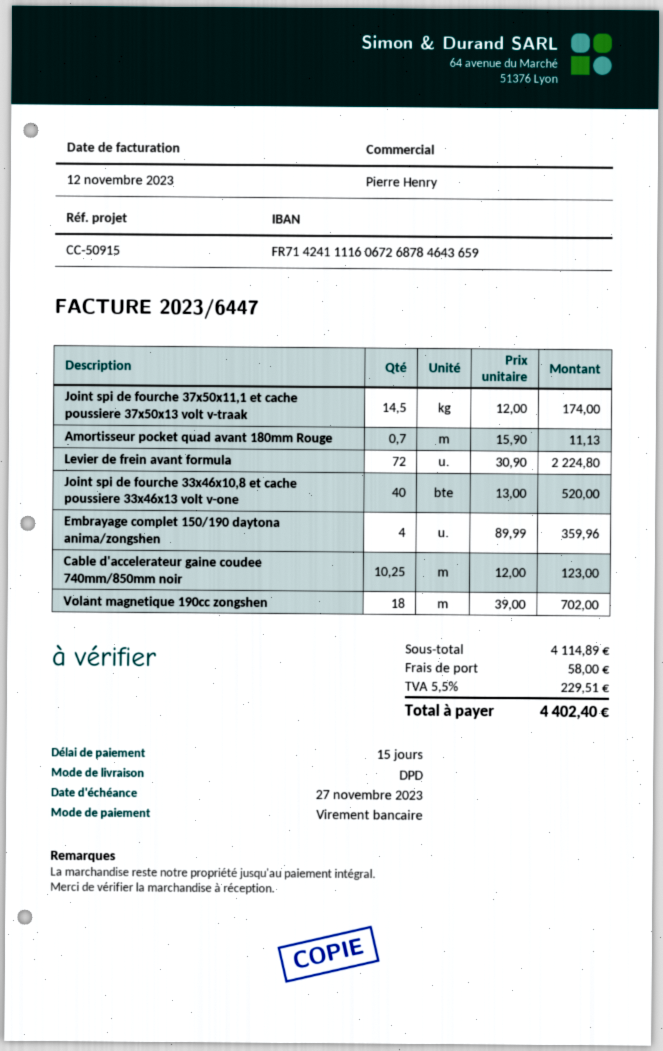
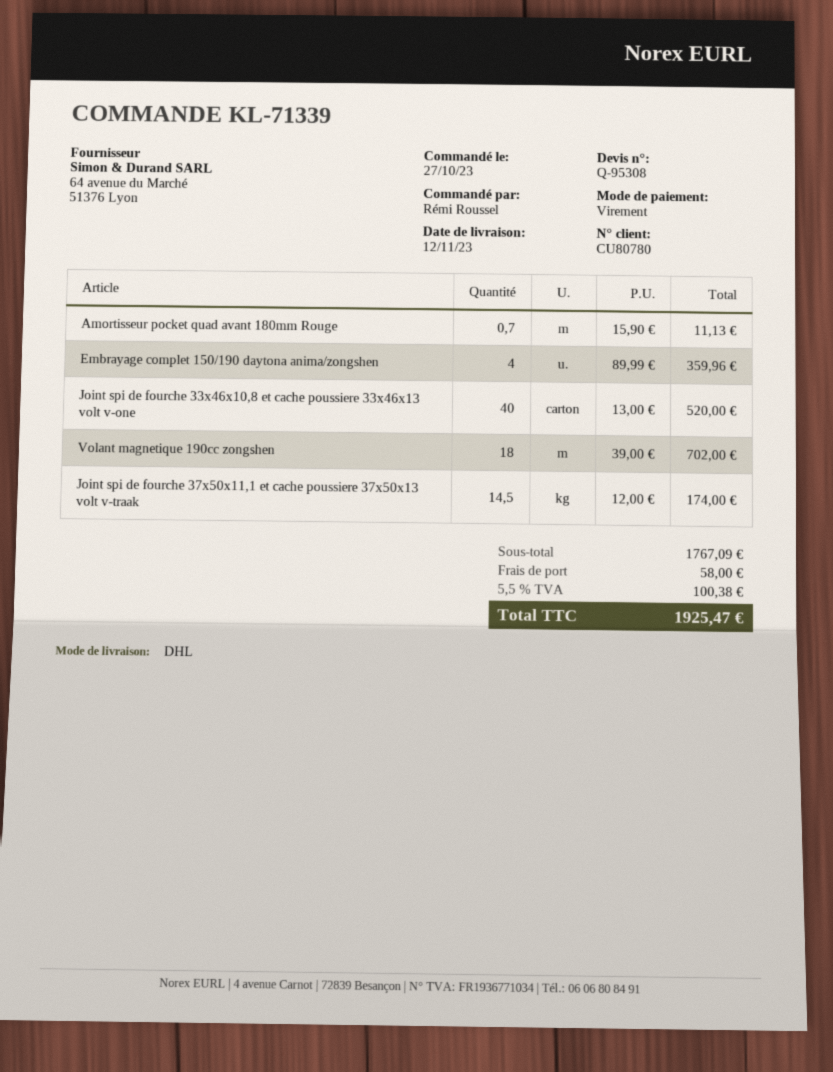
shipping method: DPD -> DHL
Levier de frein avant formula: 72 x 30.90 = 2224.80 -> none
Cable d'accelerateur gaine coudee 740mm/850mm noir: 10.25 x 12.00 = 123.00 -> none
subtotal: 4114.89 -> 1767.09
tax: 5.5% = 229.51 -> 5.5% = 100.38
total: 4402.40 -> 1925.47

